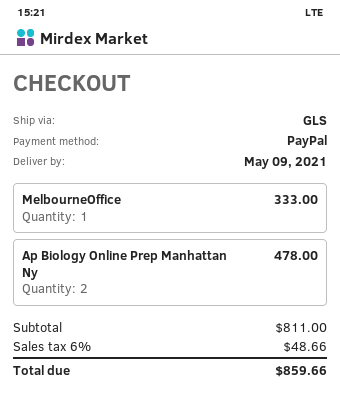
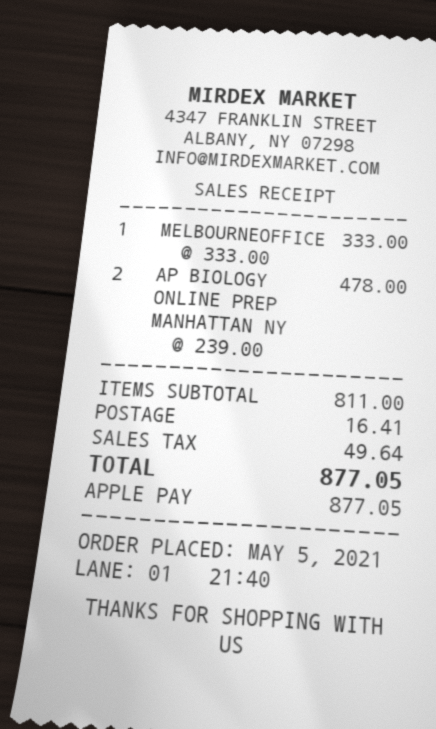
payment method: PayPal -> Apple Pay
shipping: none -> 16.41
tax: 48.66 -> 49.64
total: 859.66 -> 877.05

